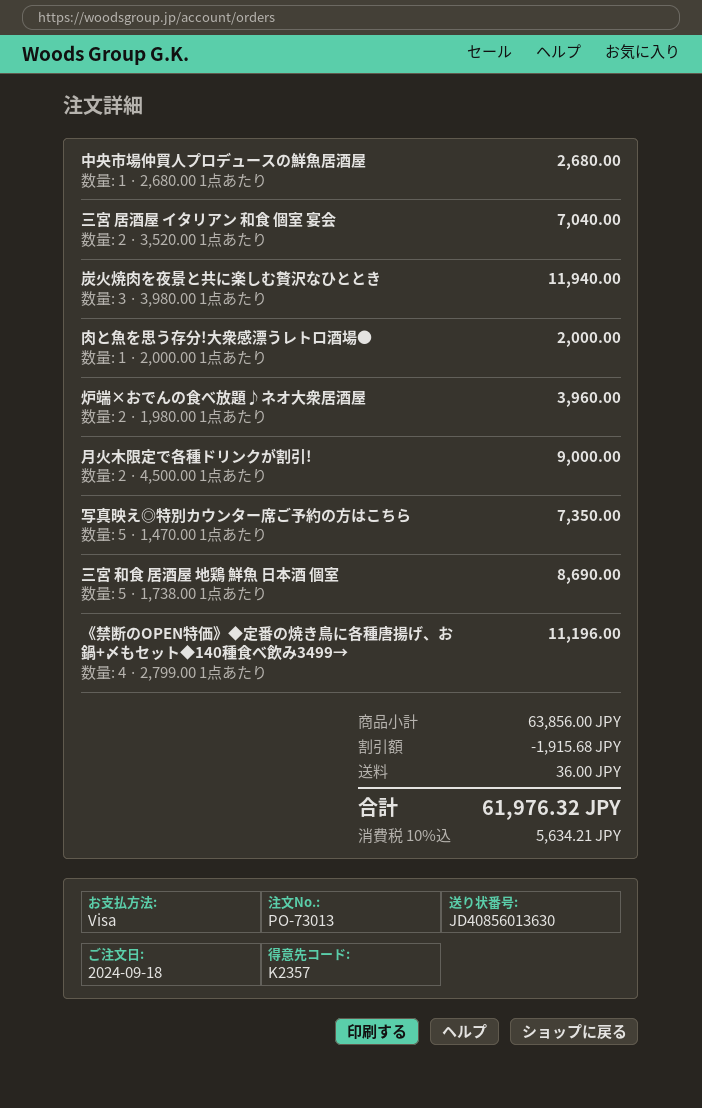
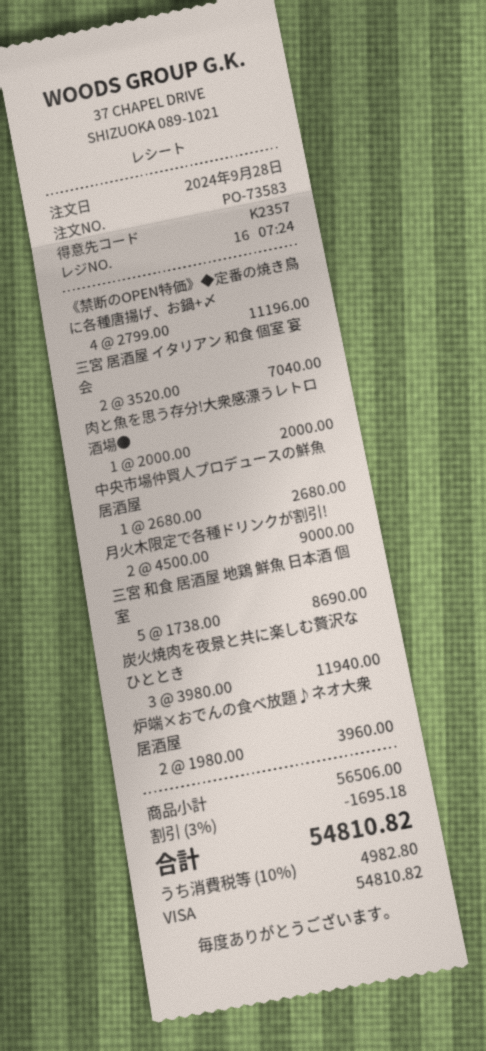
order number: PO-73013 -> PO-73583
order date: 2024-09-18 -> 2024-09-28
写真映え◎特別カウンター席ご予約の方はこちら: 5 x 1470.00 = 7350.00 -> none
subtotal: 63856.00 -> 56506.00
discount: 1915.68 -> 1695.18
shipping: 36.00 -> none
tax: 10% = 5634.21 -> 10% = 4982.80
total: 61976.32 -> 54810.82

